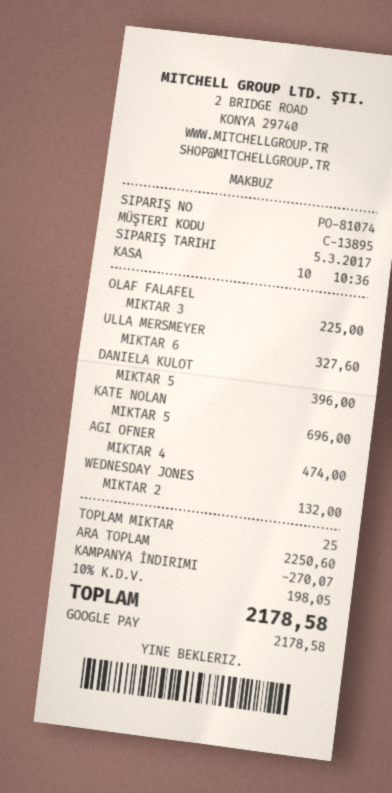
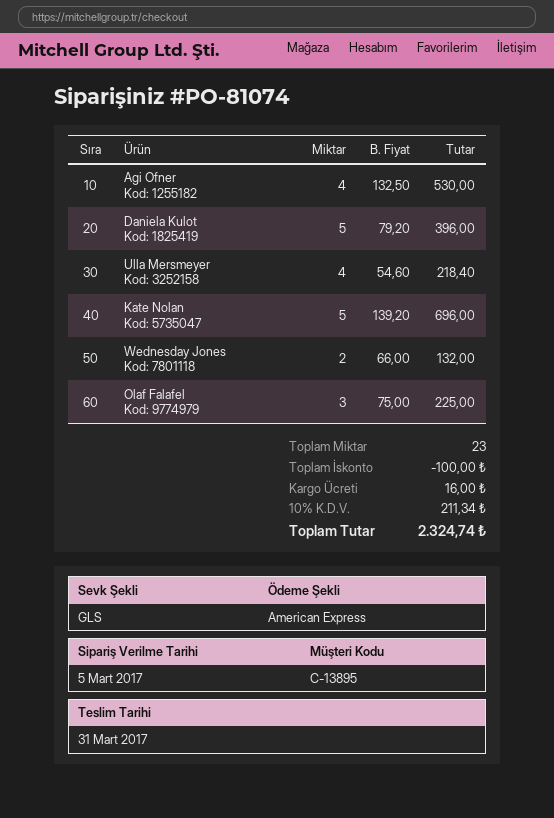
payment method: Google Pay -> American Express
ULLA MERSMEYER: 6 for 327.60 -> 4 for 218.40
AGI OFNER: 4 for 474.00 -> 4 for 530.00
total quantity: 25 -> 23
discount: 270.07 -> 100.00
shipping: none -> 16.00
tax: 10% = 198.05 -> 10% = 211.34
total: 2178.58 -> 2324.74

